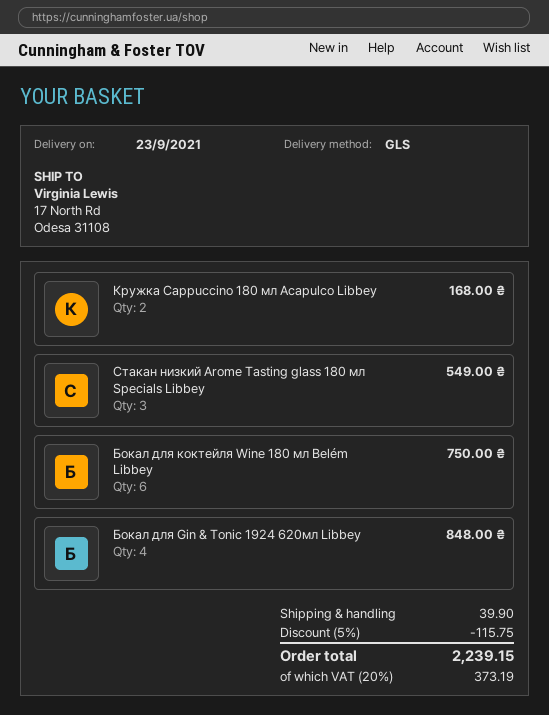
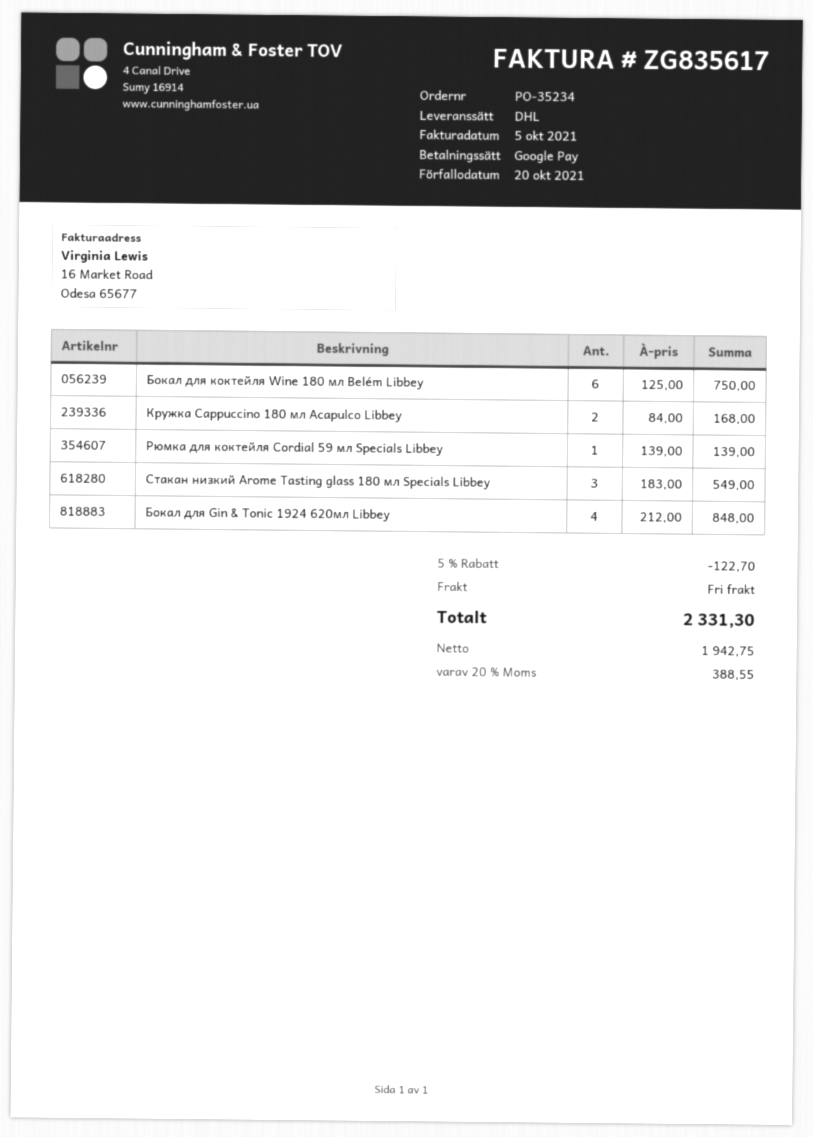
shipping method: GLS -> DHL
Рюмка для коктейля Cordial 59 мл Specials Libbey: none -> 1 for 139.00
discount: 5% = 115.75 -> 5% = 122.70
shipping: 39.90 -> 0.00
tax: 20% = 373.19 -> 20% = 388.55
total: 2239.15 -> 2331.30

